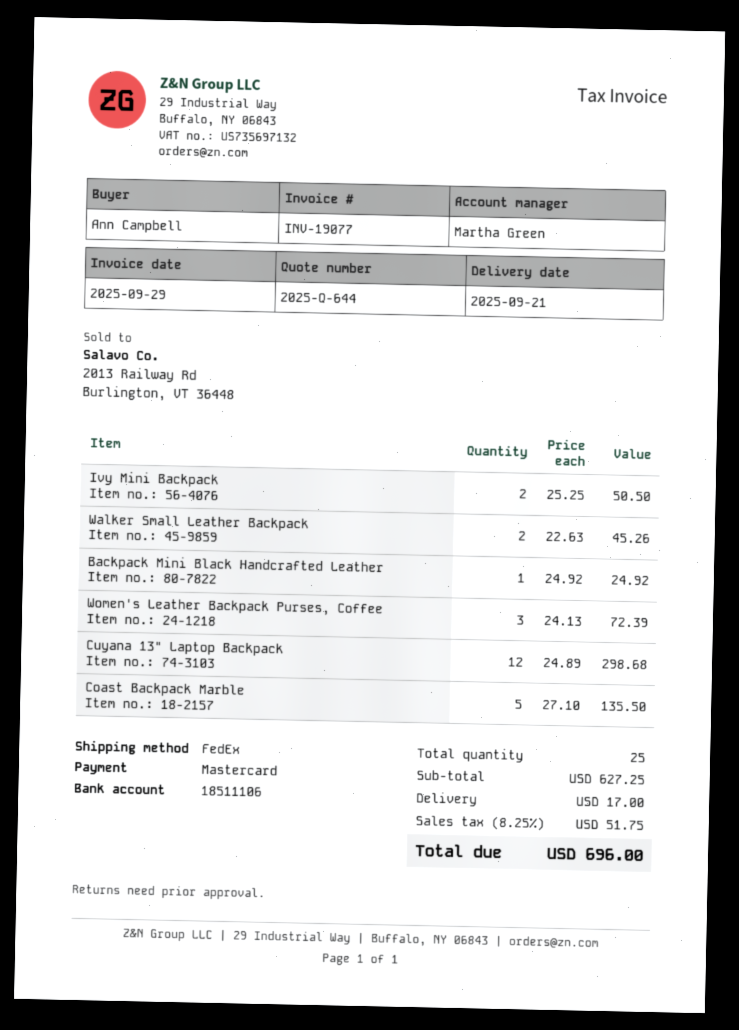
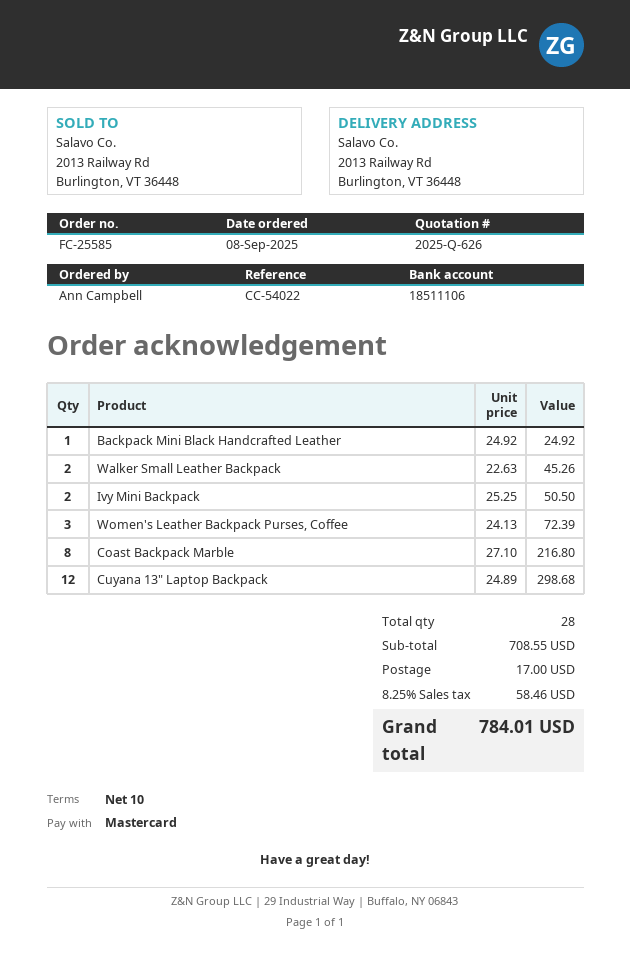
quote number: 2025-Q-644 -> 2025-Q-626
Coast Backpack Marble: 5 x 27.10 = 135.50 -> 8 x 27.10 = 216.80
total quantity: 25 -> 28
subtotal: 627.25 -> 708.55
tax: 8.25% = 51.75 -> 8.25% = 58.46
total: 696.00 -> 784.01

